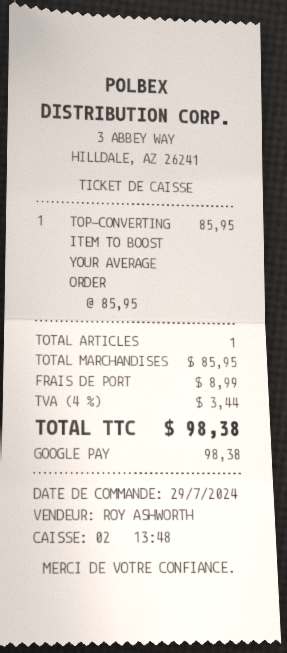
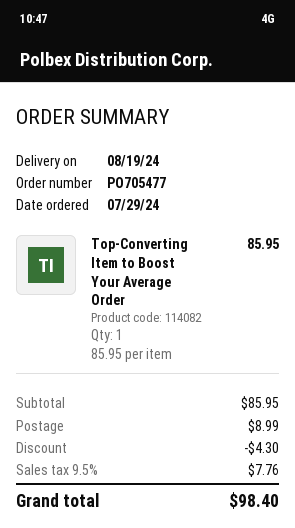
discount: none -> 4.30
tax: 4% = 3.44 -> 9.5% = 7.76
total: 98.38 -> 98.40

